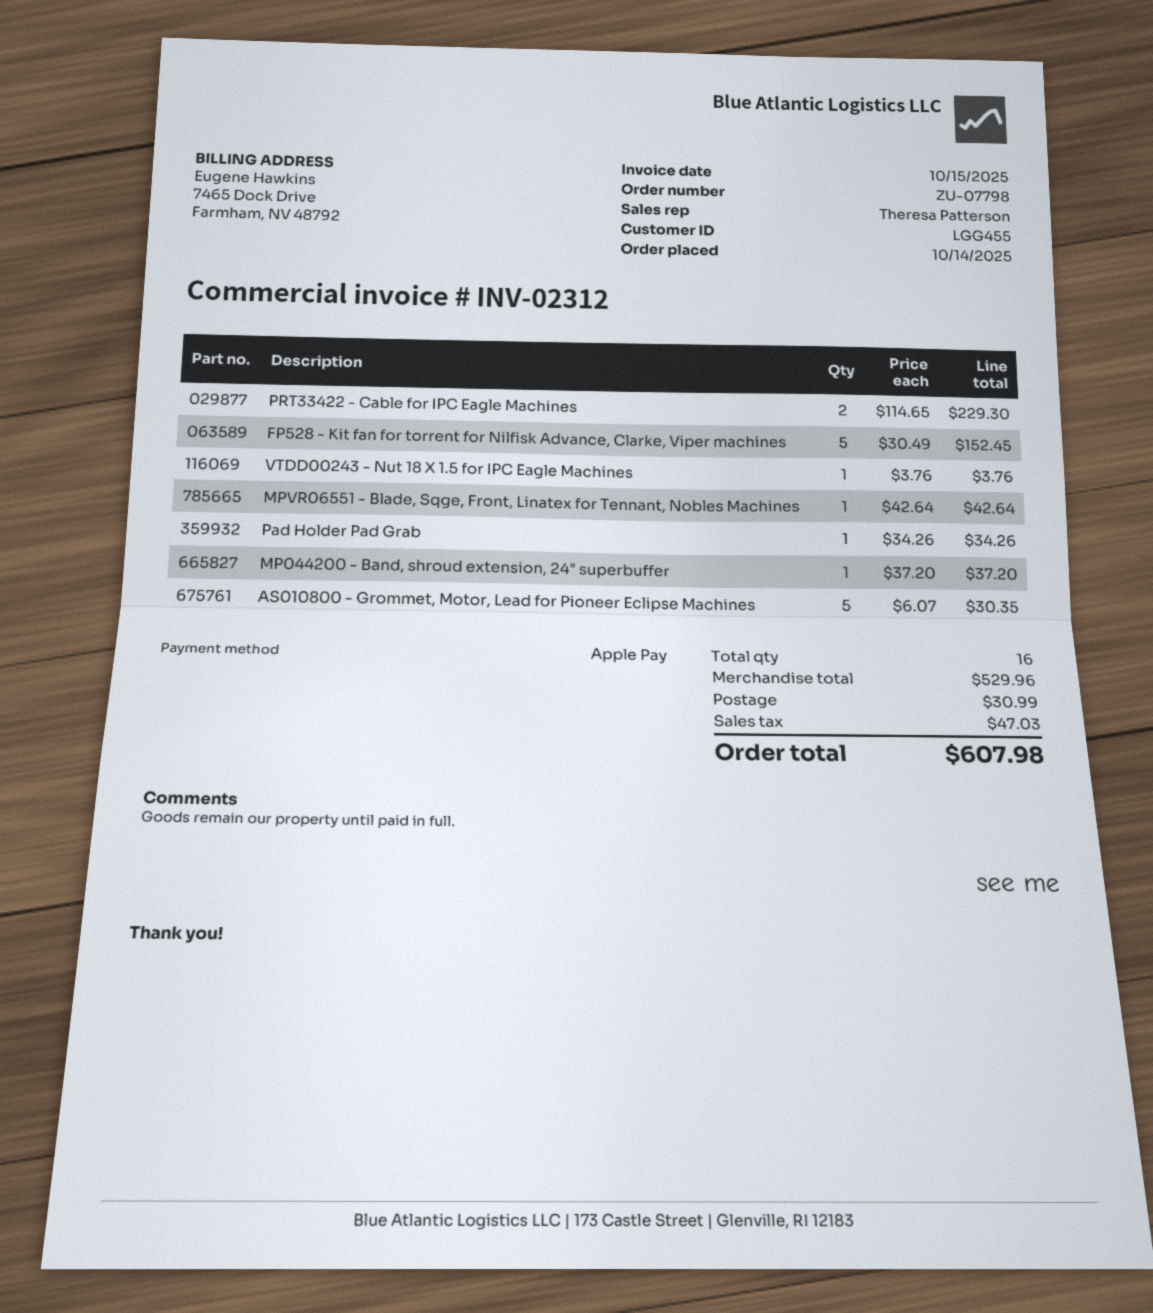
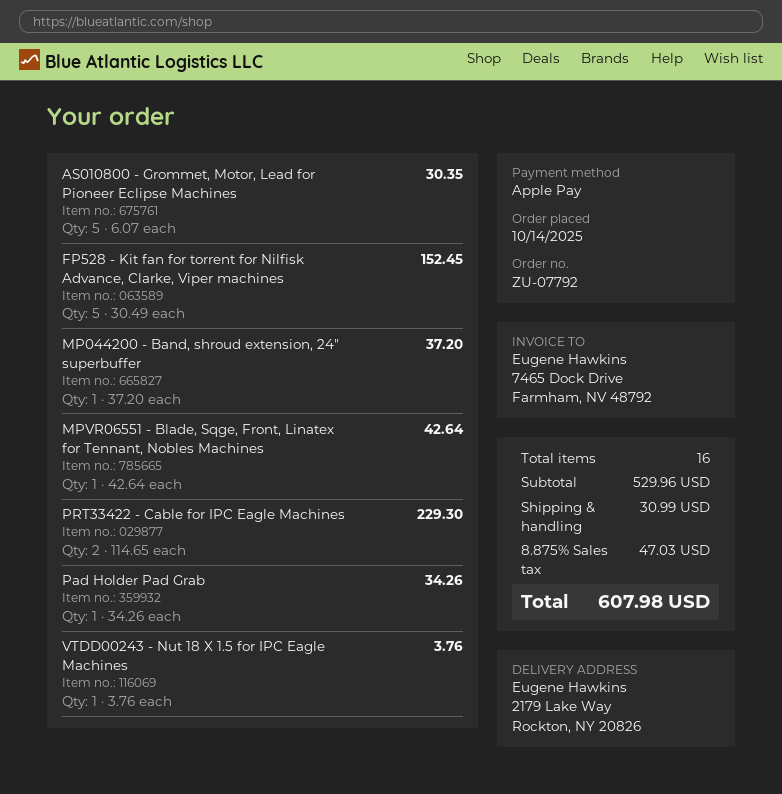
order number: ZU-07798 -> ZU-07792

